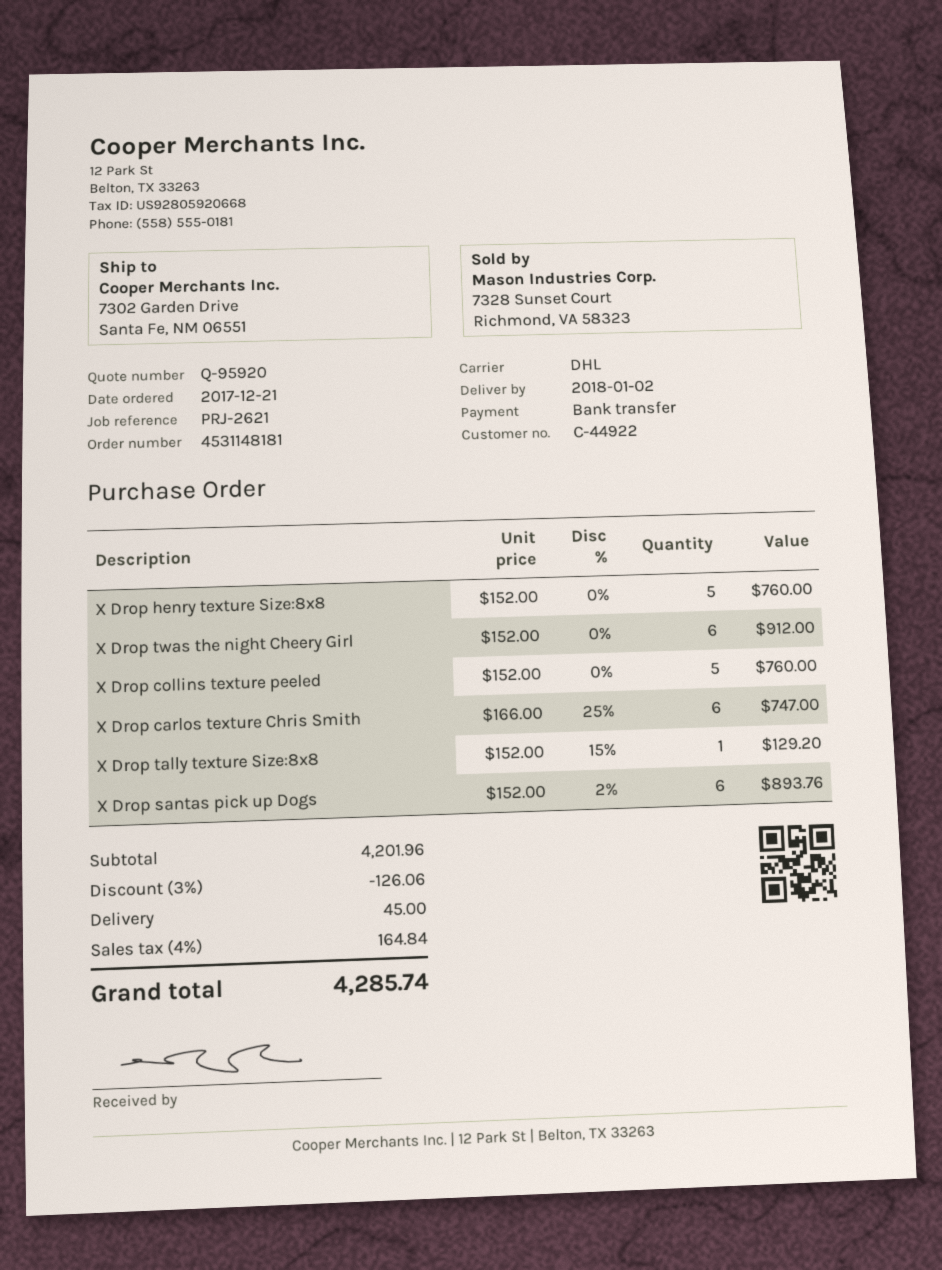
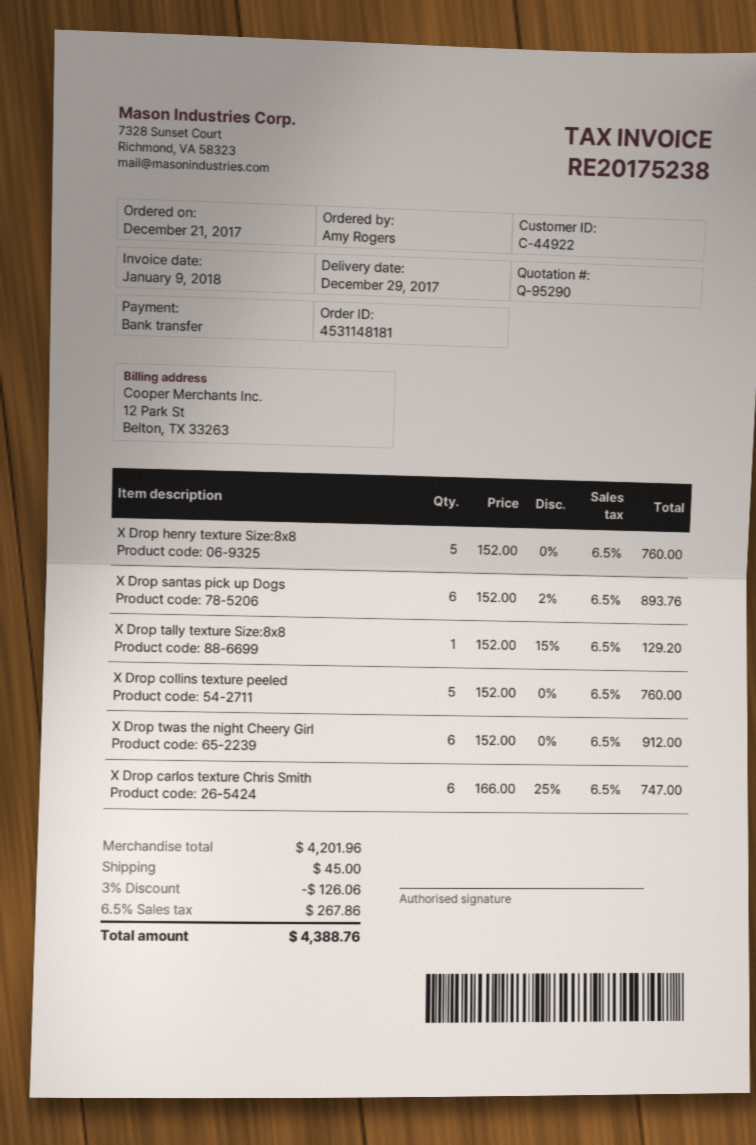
quote number: Q-95920 -> Q-95290
delivery date: 2018-01-02 -> 2017-12-29
tax: 4% = 164.84 -> 6.5% = 267.86
total: 4285.74 -> 4388.76

